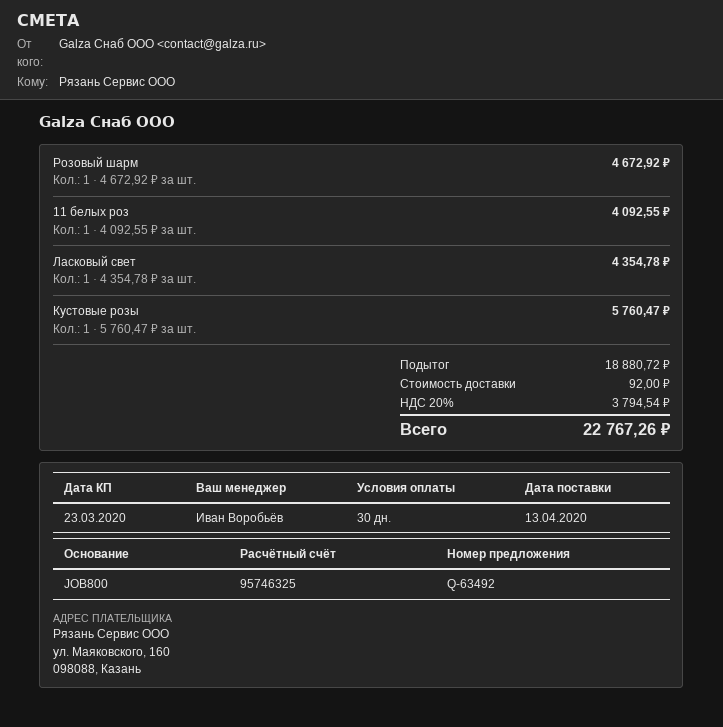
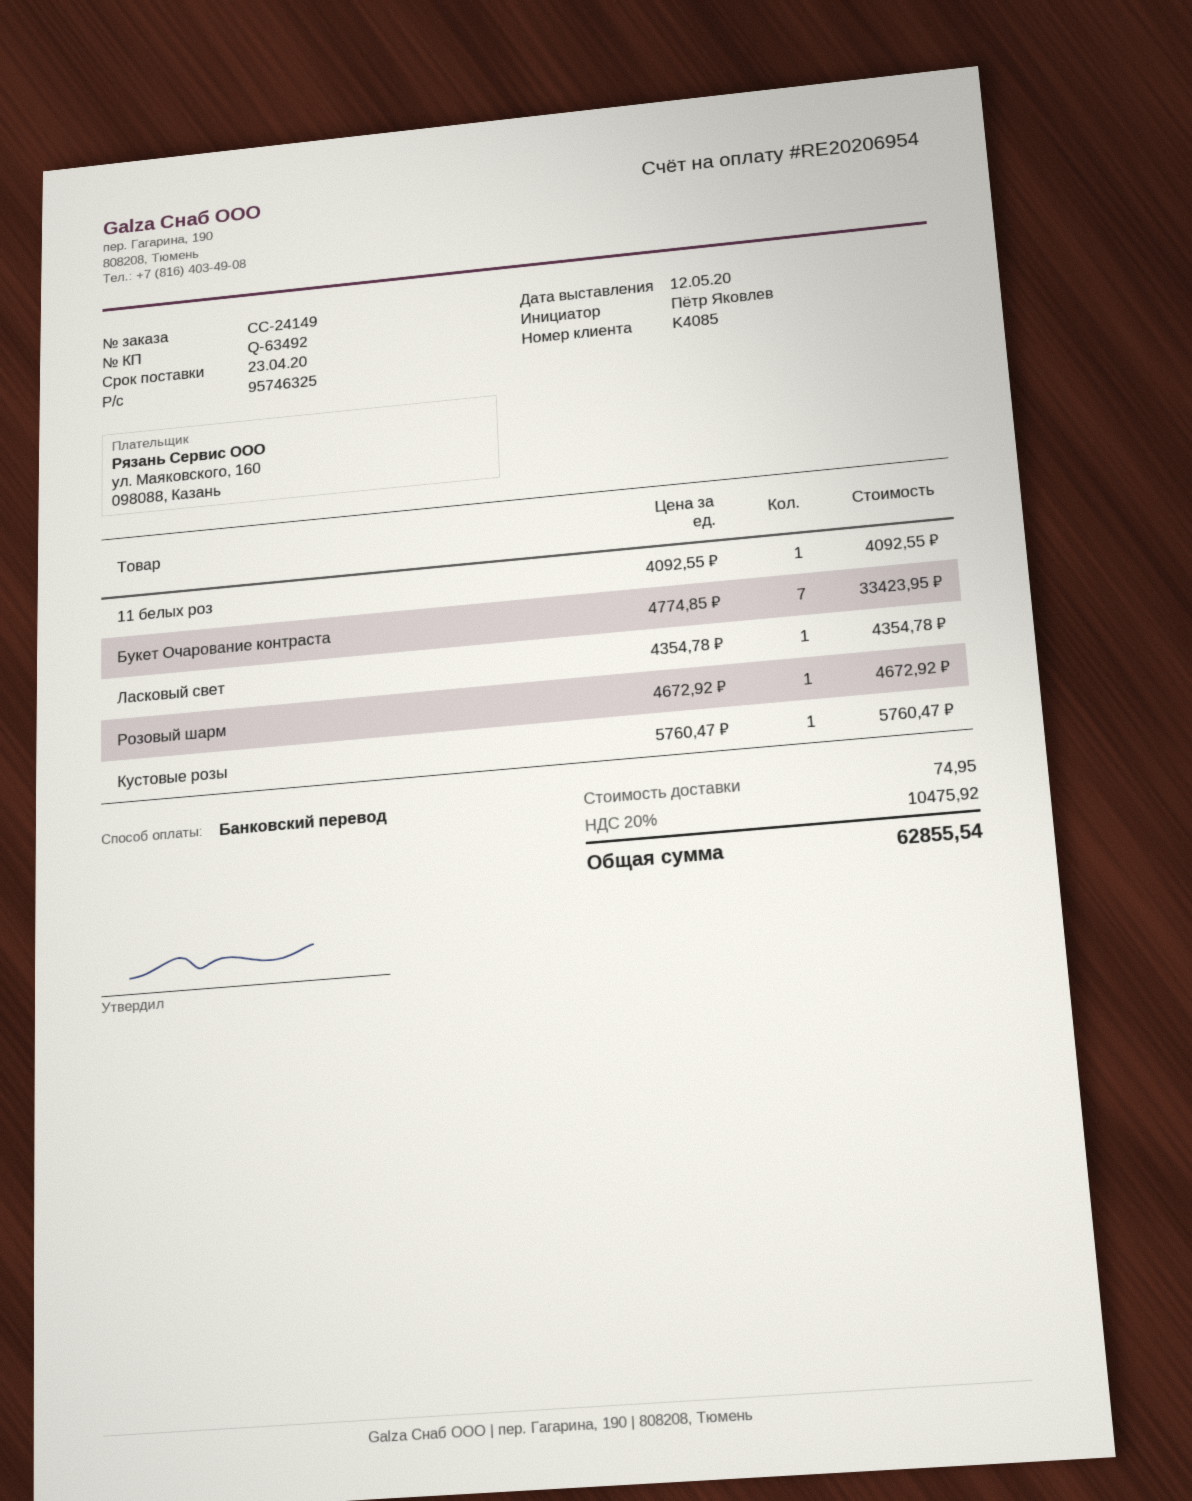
delivery date: 2020-04-13 -> 2020-04-23
Букет Очарование контраста: none -> 7 x 4774.85 = 33423.95
shipping: 92.00 -> 74.95
tax: 20% = 3794.54 -> 20% = 10475.92
total: 22767.26 -> 62855.54

